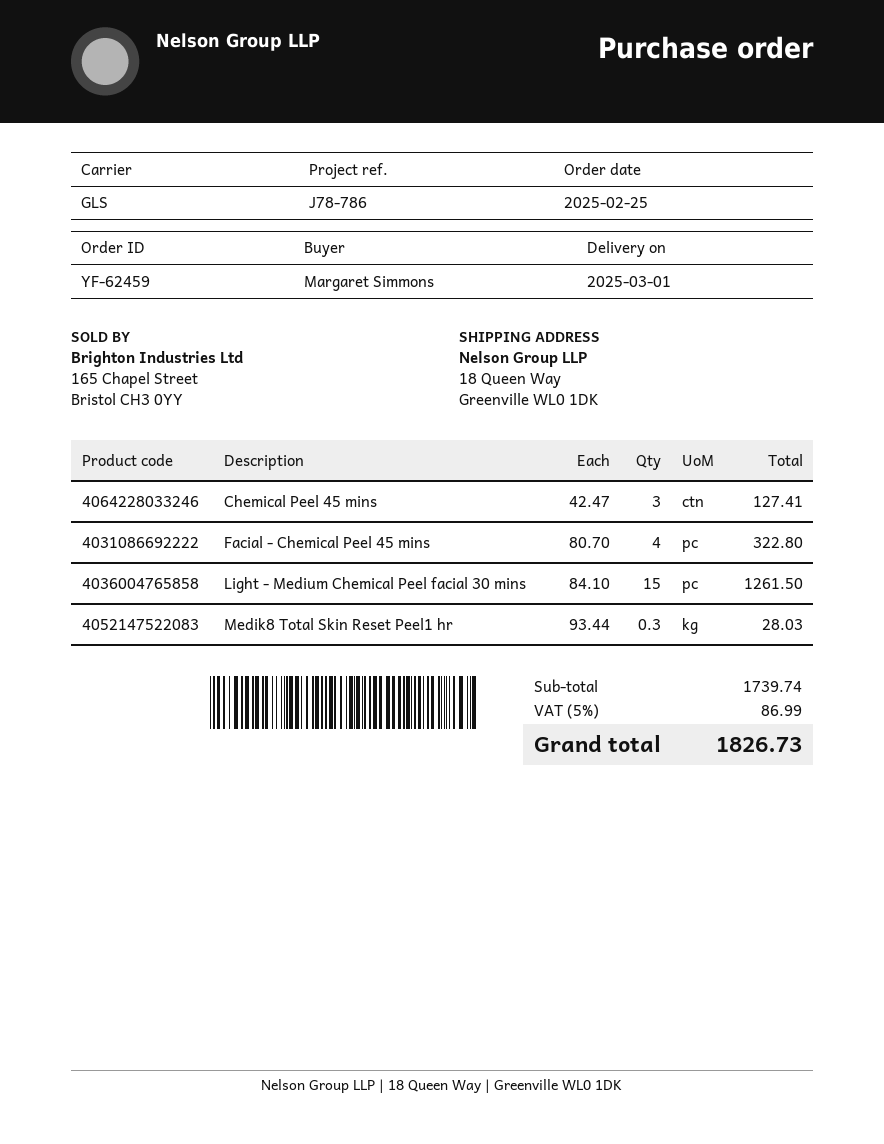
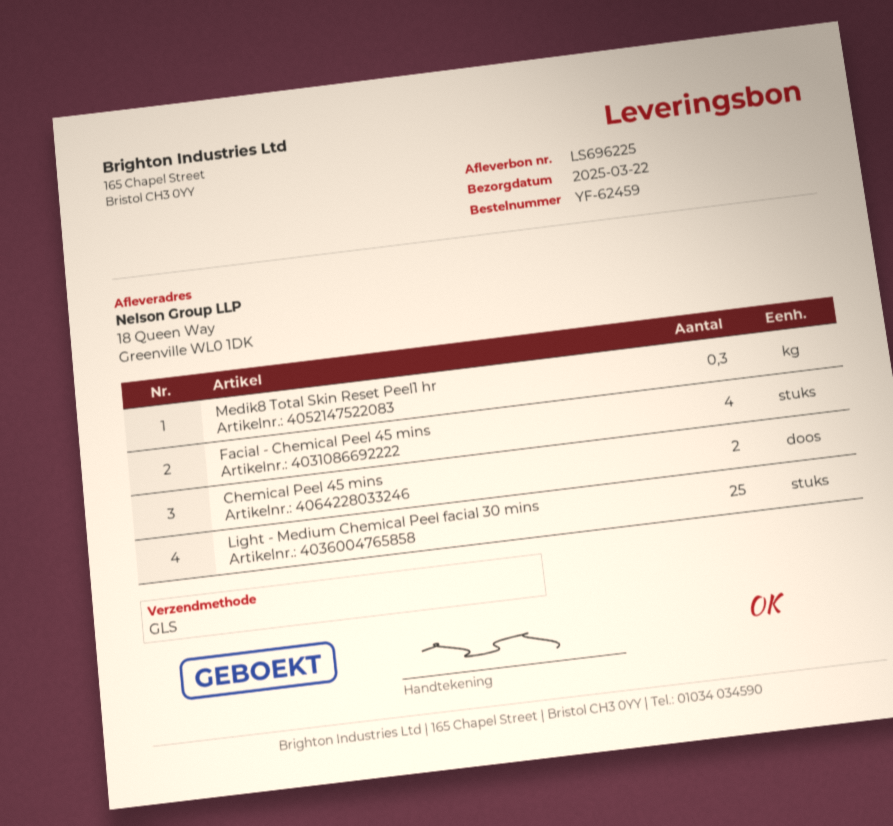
delivery date: 2025-03-01 -> 2025-03-22
Chemical Peel 45 mins: 3 -> 2
Light - Medium Chemical Peel facial 30 mins: 15 -> 25

